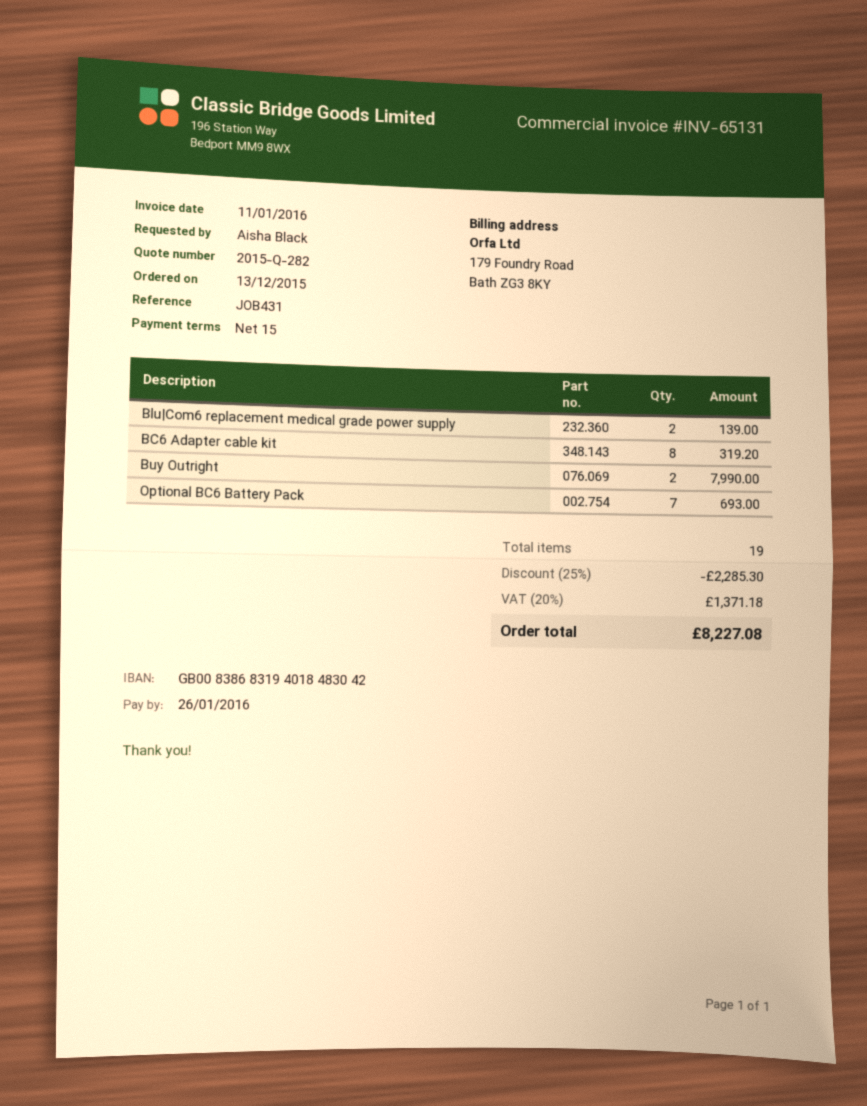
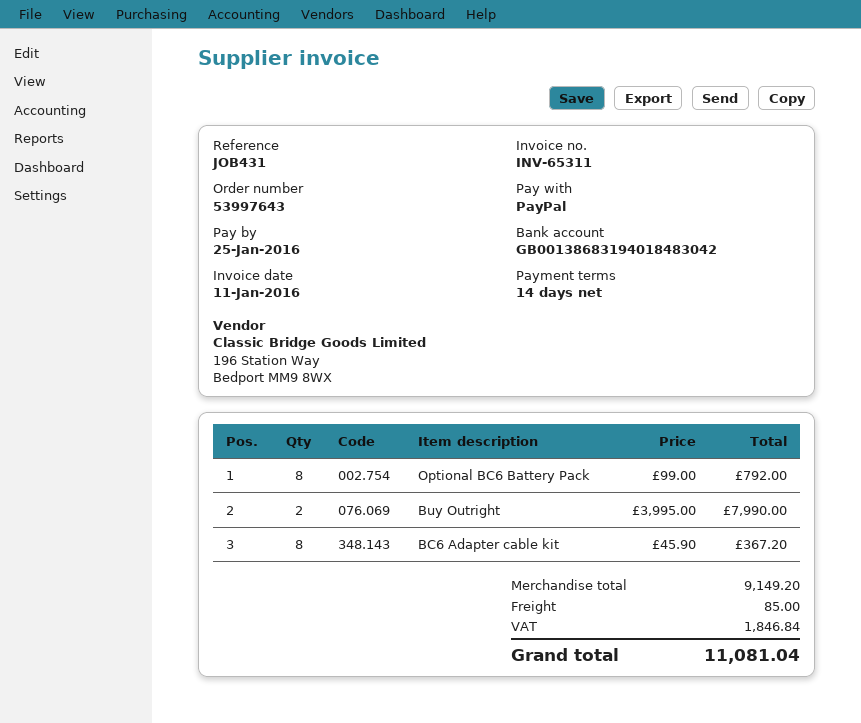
invoice number: INV-65131 -> INV-65311
payment terms: 15 days -> 14 days
due date: 2016-01-26 -> 2016-01-25
bank account: GB00838683194018483042 -> GB00138683194018483042
Blu|Com6 replacement medical grade power supply: 2 for 139.00 -> none
BC6 Adapter cable kit: 8 for 319.20 -> 8 for 367.20
Optional BC6 Battery Pack: 7 for 693.00 -> 8 for 792.00
discount: 25% = 2285.30 -> none
shipping: none -> 85.00
tax: 1371.18 -> 1846.84
total: 8227.08 -> 11081.04

